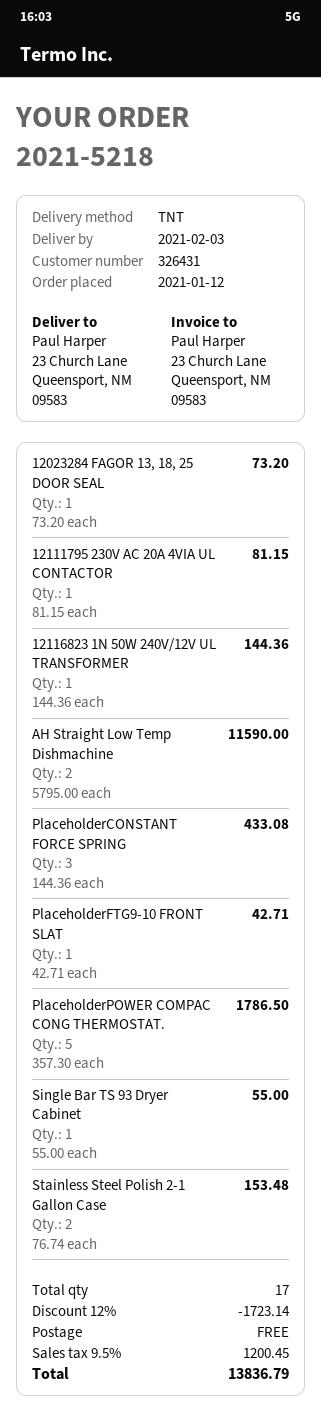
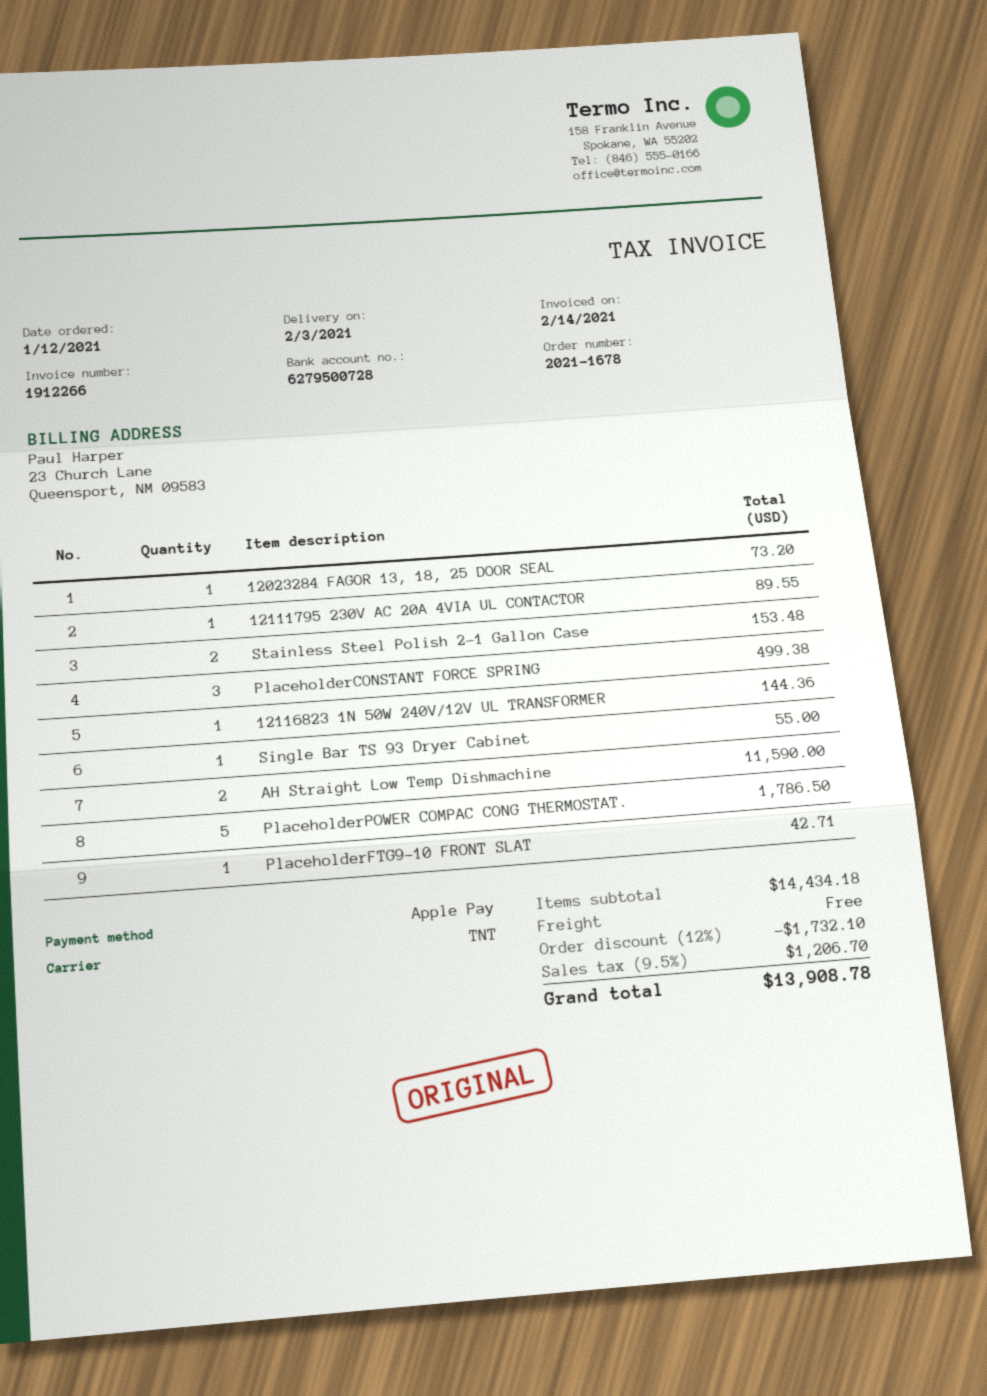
order number: 2021-5218 -> 2021-1678
12111795 230V AC 20A 4VIA UL CONTACTOR: 1 for 81.15 -> 1 for 89.55
PlaceholderCONSTANT FORCE SPRING: 3 for 433.08 -> 3 for 499.38
discount: 12% = 1723.14 -> 12% = 1732.10
tax: 9.5% = 1200.45 -> 9.5% = 1206.70
total: 13836.79 -> 13908.78

